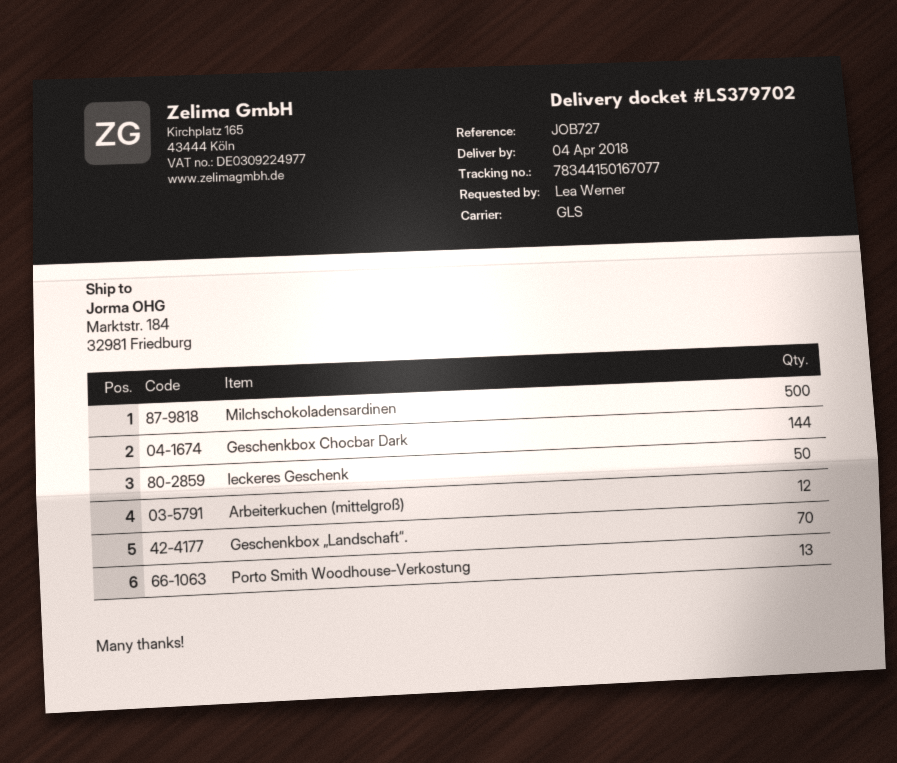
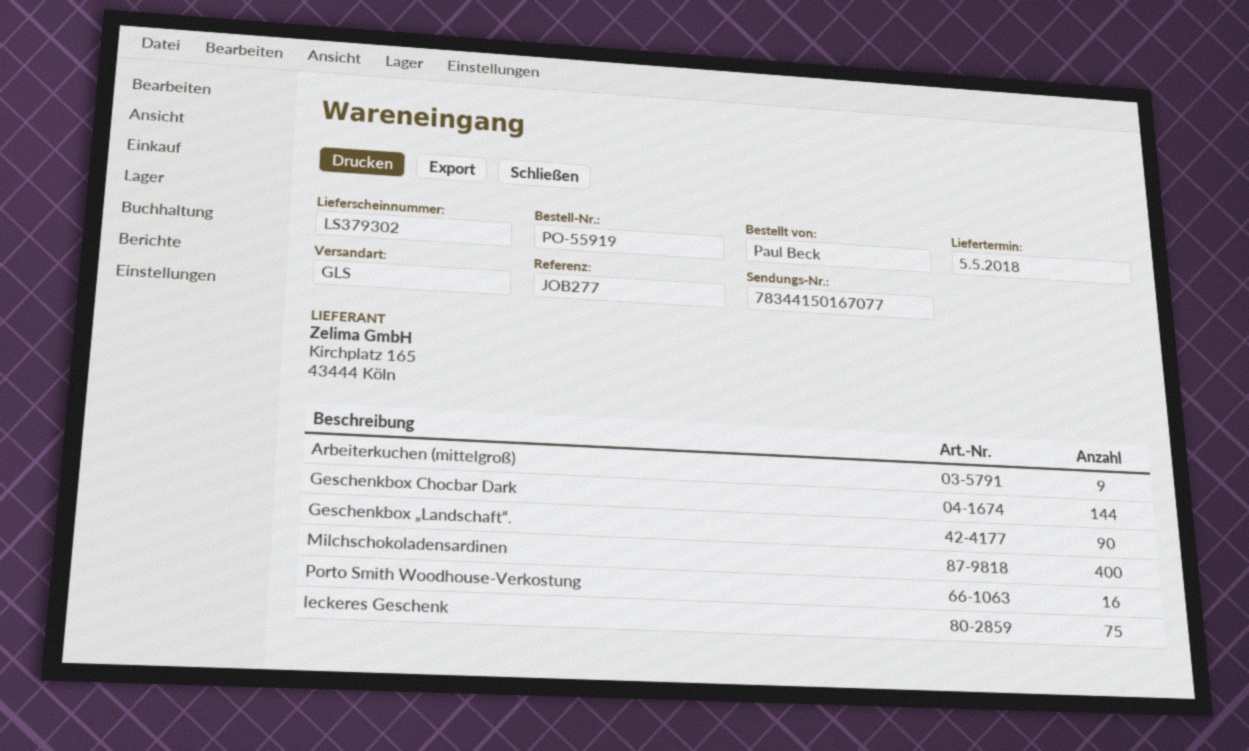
delivery note number: LS379702 -> LS379302
delivery date: 2018-04-04 -> 2018-05-05
reference: JOB727 -> JOB277
ordered by: Lea Werner -> Paul Beck
Milchschokoladensardinen: 500 -> 400
leckeres Geschenk: 50 -> 75
Arbeiterkuchen (mittelgroß): 12 -> 9
Geschenkbox „Landschaft“.: 70 -> 90
Porto Smith Woodhouse-Verkostung: 13 -> 16

